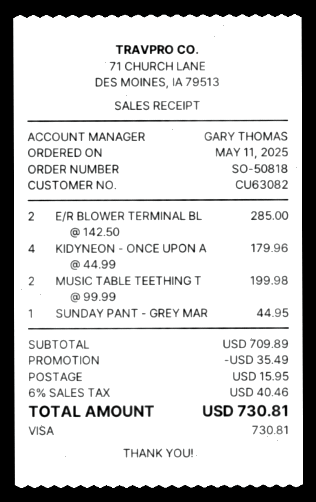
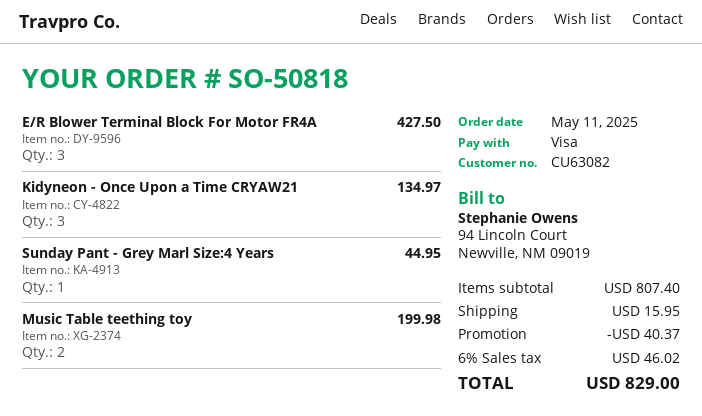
E/R BLOWER TERMINAL BL: 2 for 285.00 -> 3 for 427.50
KIDYNEON - ONCE UPON A: 4 for 179.96 -> 3 for 134.97
subtotal: 709.89 -> 807.40
discount: 35.49 -> 40.37
tax: 6% = 40.46 -> 6% = 46.02
total: 730.81 -> 829.00

